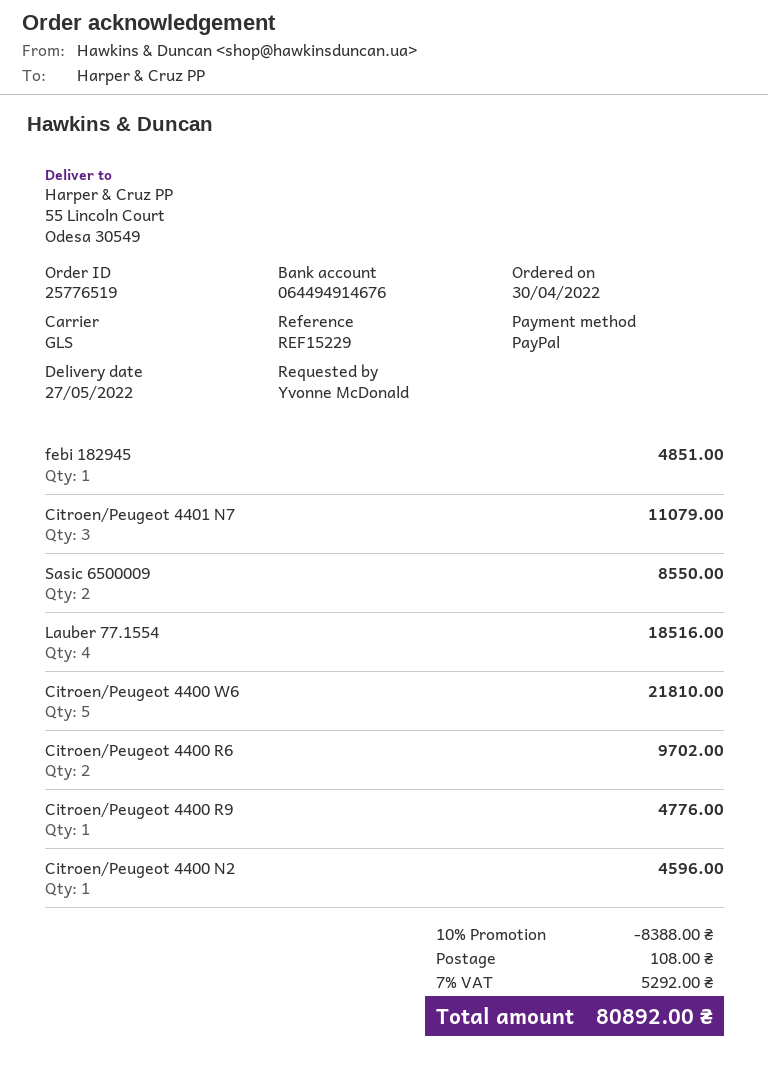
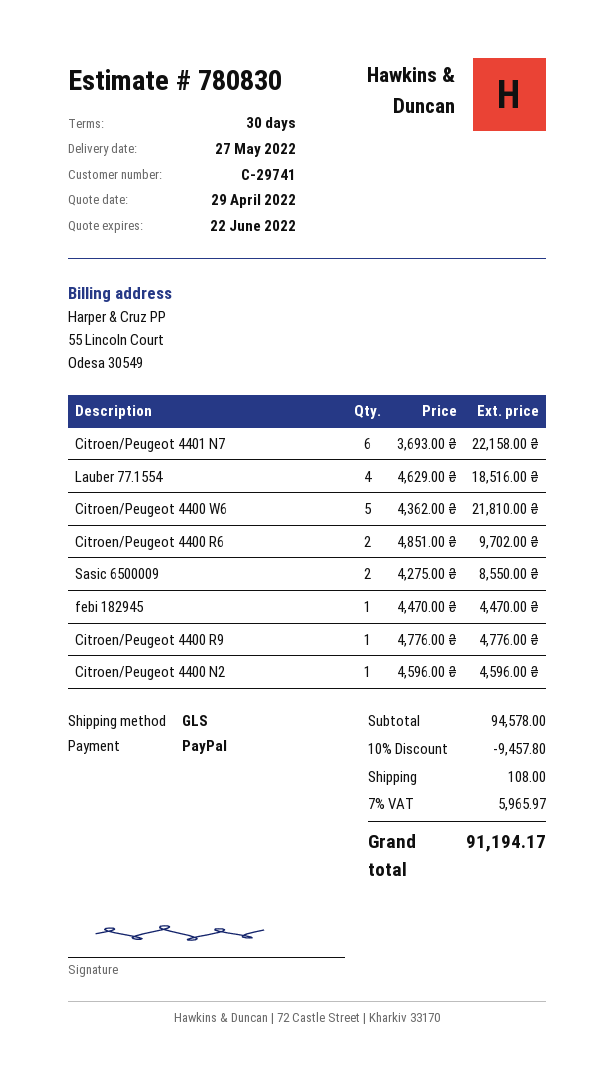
febi 182945: 1 for 4851.00 -> 1 for 4470.00
Citroen/Peugeot 4401 N7: 3 for 11079.00 -> 6 for 22158.00
discount: 10% = 8388.00 -> 10% = 9457.80
tax: 7% = 5292.00 -> 7% = 5965.97
total: 80892.00 -> 91194.17

